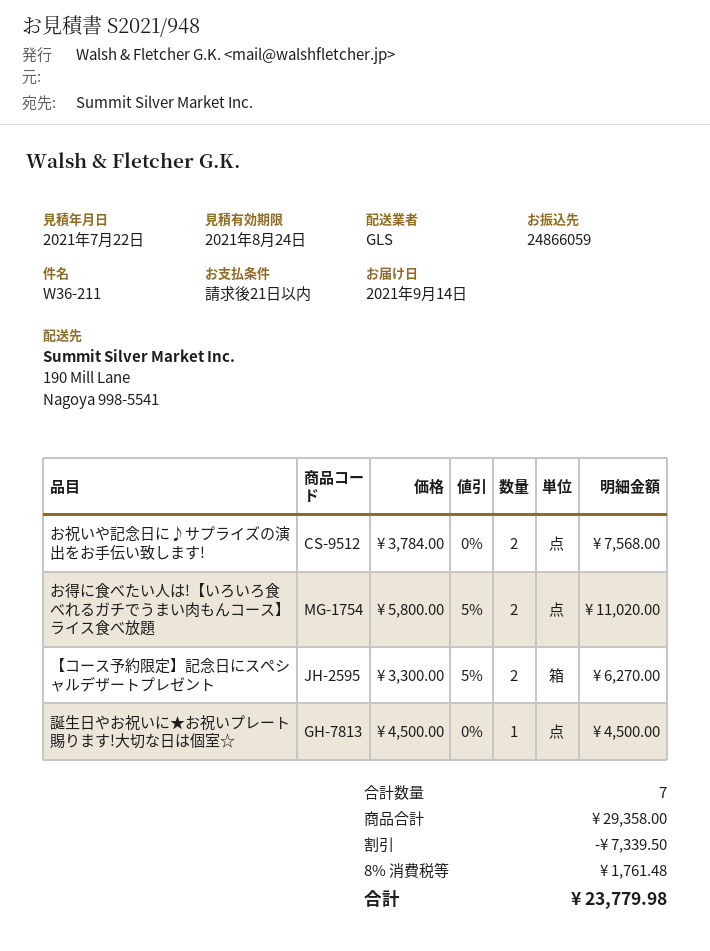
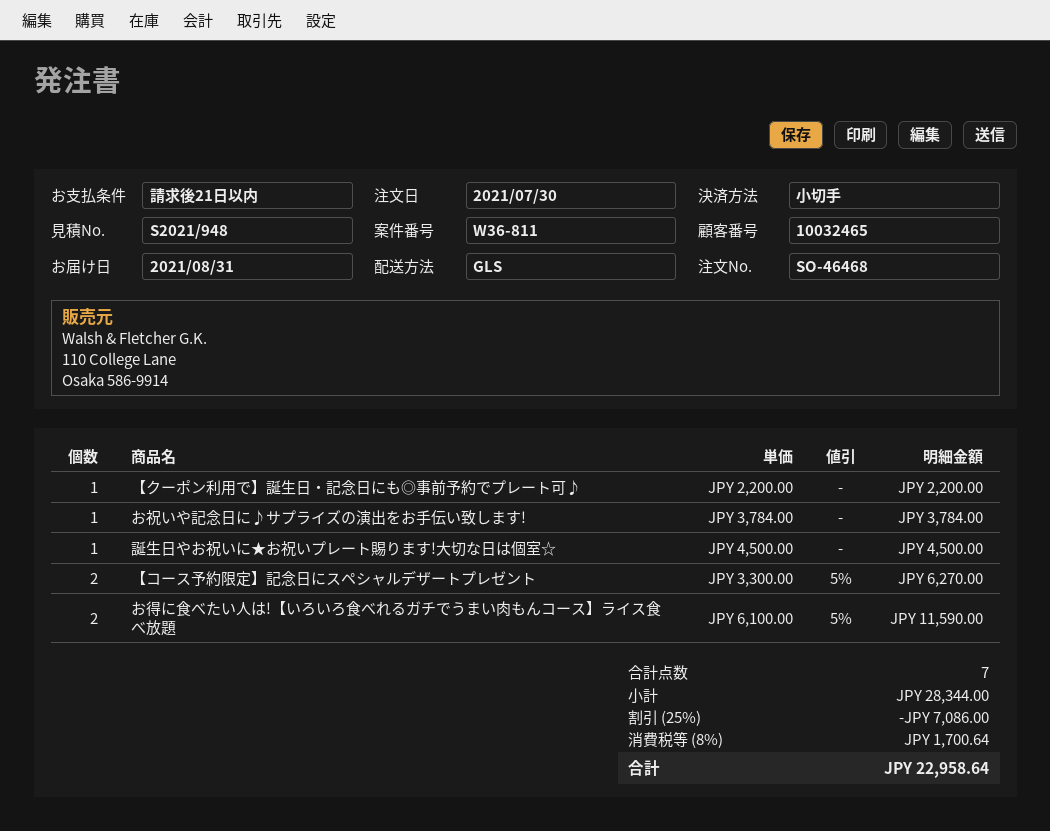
delivery date: 2021-09-14 -> 2021-08-31
reference: W36-211 -> W36-811
お祝いや記念日に♪サプライズの演出をお手伝い致します!: 2 x 3784.00 = 7568.00 -> 1 x 3784.00 = 3784.00
お得に食べたい人は!【いろいろ食べれるガチでうまい肉もんコース】ライス食べ放題: 2 x 5800.00 - 5% = 11020.00 -> 2 x 6100.00 - 5% = 11590.00
【クーポン利用で】誕生日・記念日にも◎事前予約でプレート可♪: none -> 1 x 2200.00 = 2200.00
subtotal: 29358.00 -> 28344.00
discount: 7339.50 -> 7086.00
tax: 8% = 1761.48 -> 8% = 1700.64
total: 23779.98 -> 22958.64

